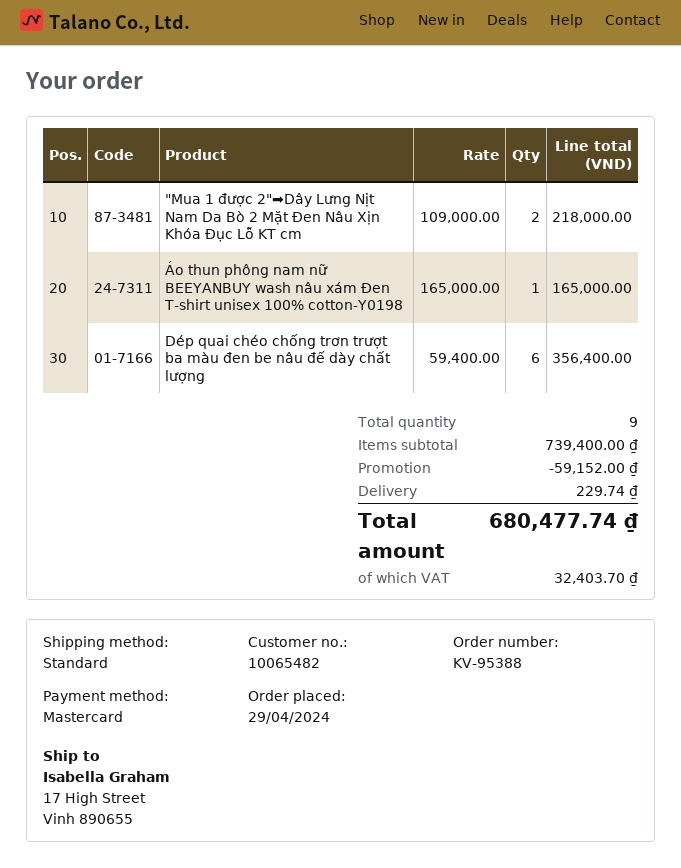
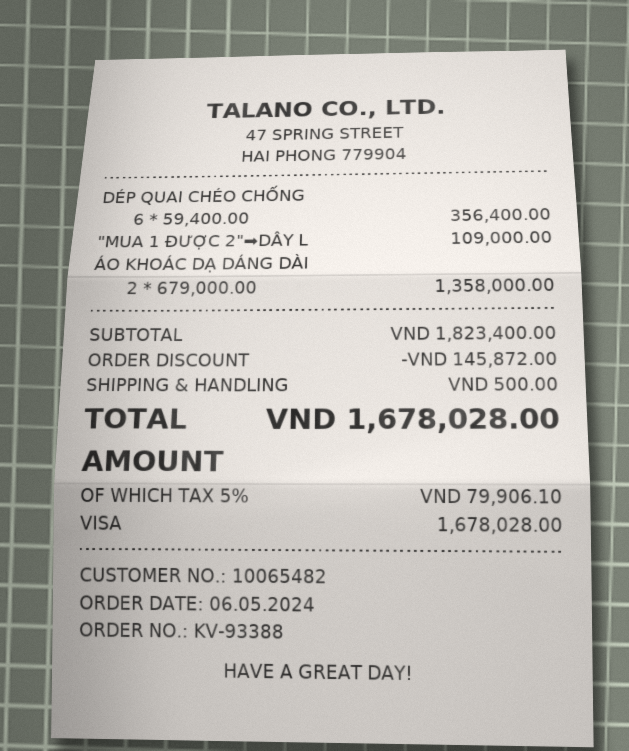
order number: KV-95388 -> KV-93388
order date: 2024-04-29 -> 2024-05-06
payment method: Mastercard -> Visa
"Mua 1 được 2"➡Dây Lưng Nịt Nam Da Bò 2 Mặt Đen Nâu Xịn Khóa Đục Lỗ KT cm: 2 x 109000.00 = 218000.00 -> 1 x 109000.00 = 109000.00
Áo thun phông nam nữ BEEYANBUY wash nâu xám Đen T-shirt unisex 100% cotton-Y0198: 1 x 165000.00 = 165000.00 -> none
ÁO KHOÁC DẠ DÁNG DÀI: none -> 2 x 679000.00 = 1358000.00
subtotal: 739400.00 -> 1823400.00
discount: 59152.00 -> 145872.00
shipping: 229.74 -> 500.00
tax: 32403.70 -> 79906.10
total: 680477.74 -> 1678028.00

